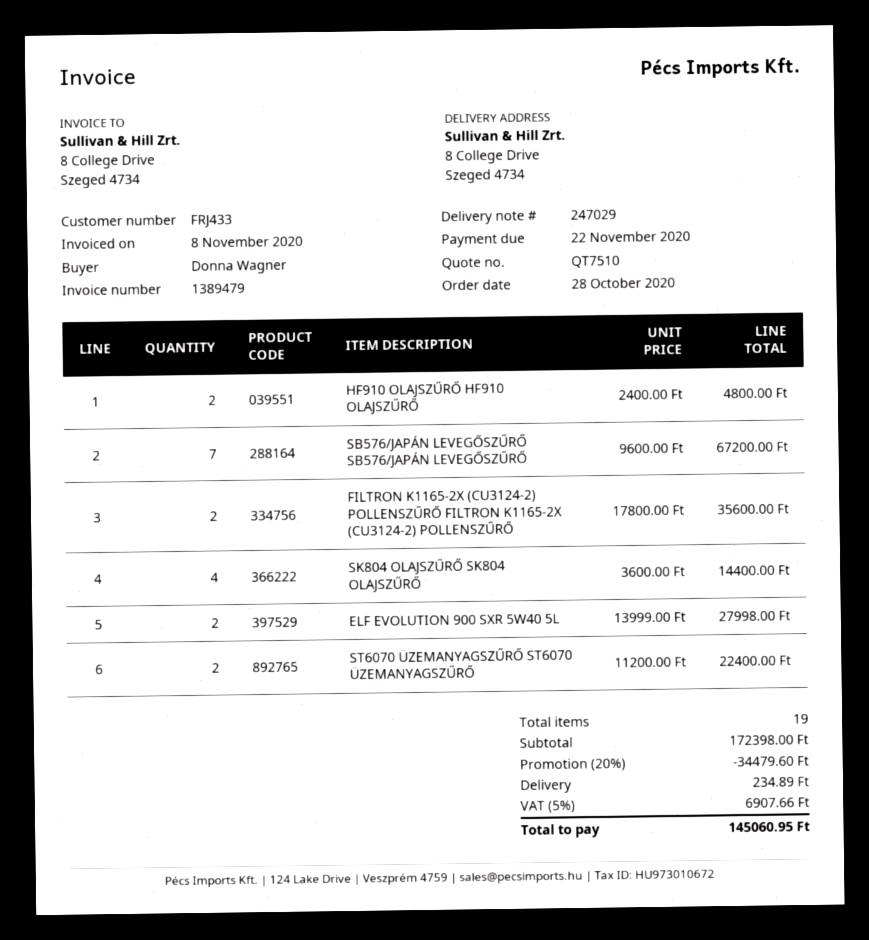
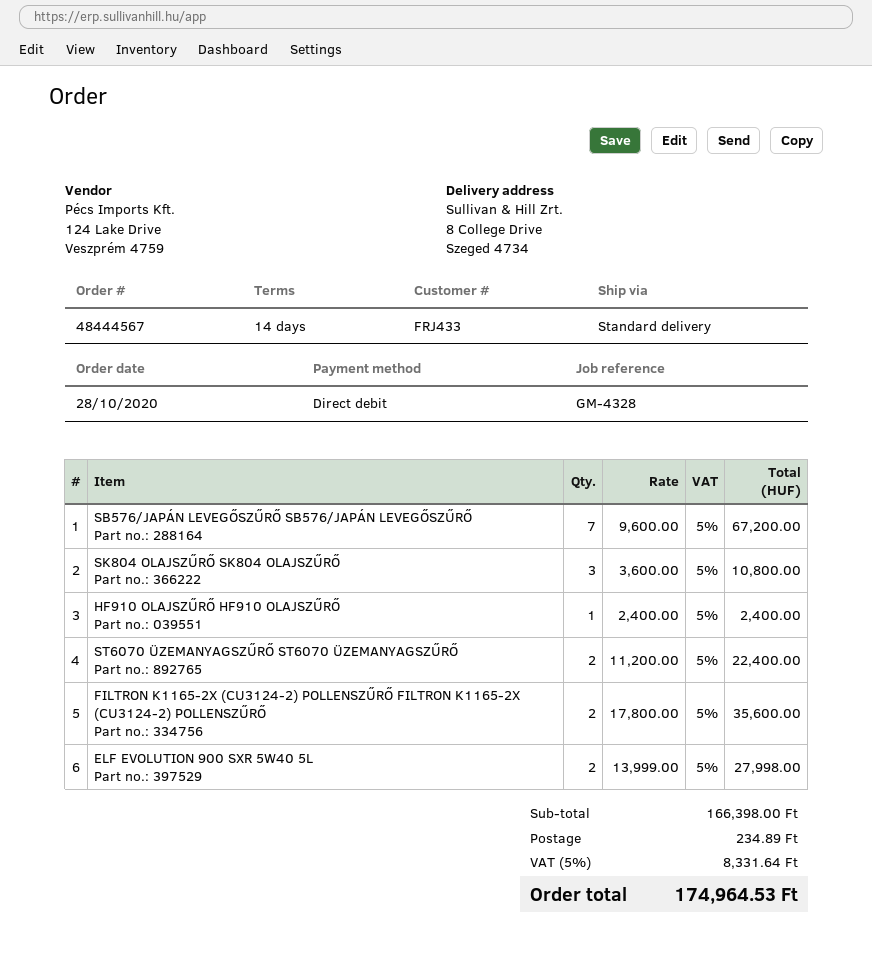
HF910 OLAJSZŰRŐ HF910 OLAJSZŰRŐ: 2 x 2400.00 = 4800.00 -> 1 x 2400.00 = 2400.00
SK804 OLAJSZŰRŐ SK804 OLAJSZŰRŐ: 4 x 3600.00 = 14400.00 -> 3 x 3600.00 = 10800.00
subtotal: 172398.00 -> 166398.00
discount: 20% = 34479.60 -> none
tax: 5% = 6907.66 -> 5% = 8331.64
total: 145060.95 -> 174964.53

